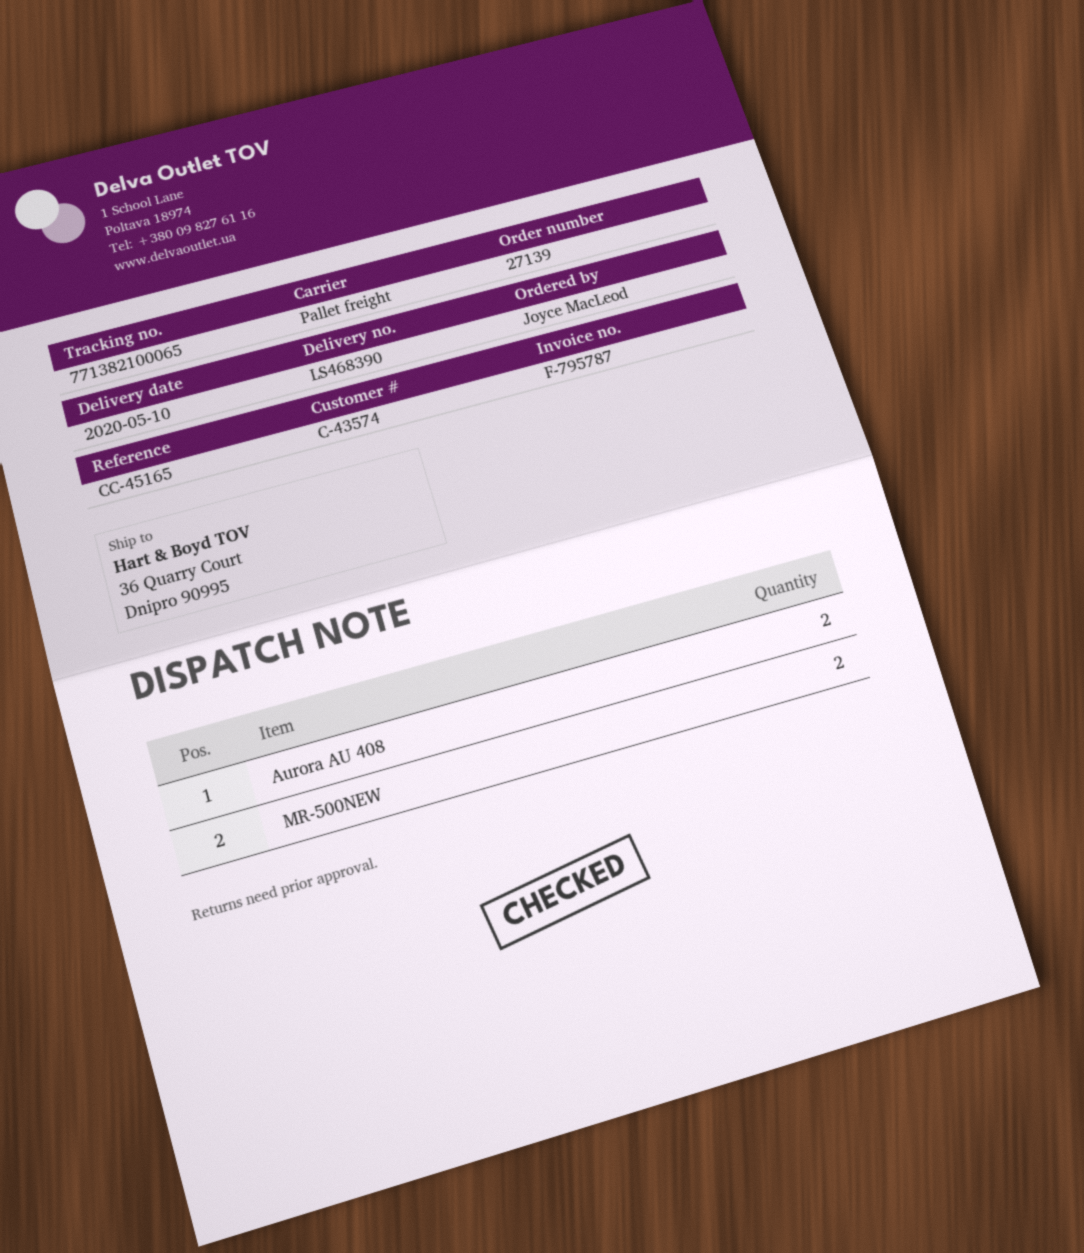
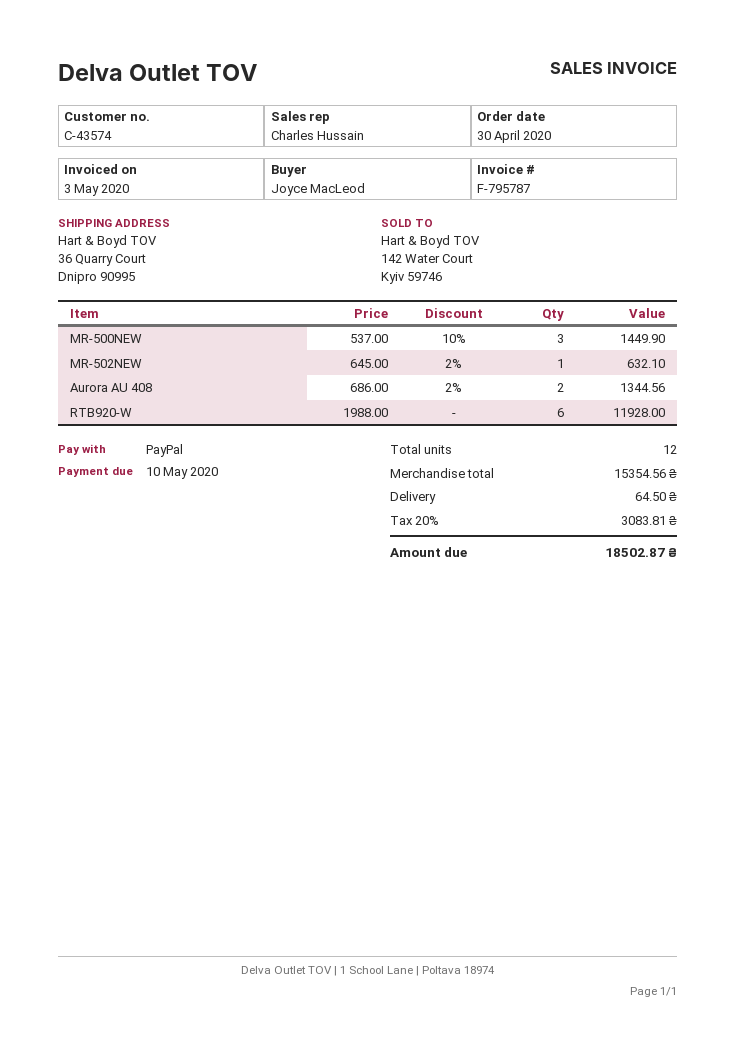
MR-500NEW: 2 -> 3
MR-502NEW: none -> 1
RTB920-W: none -> 6

